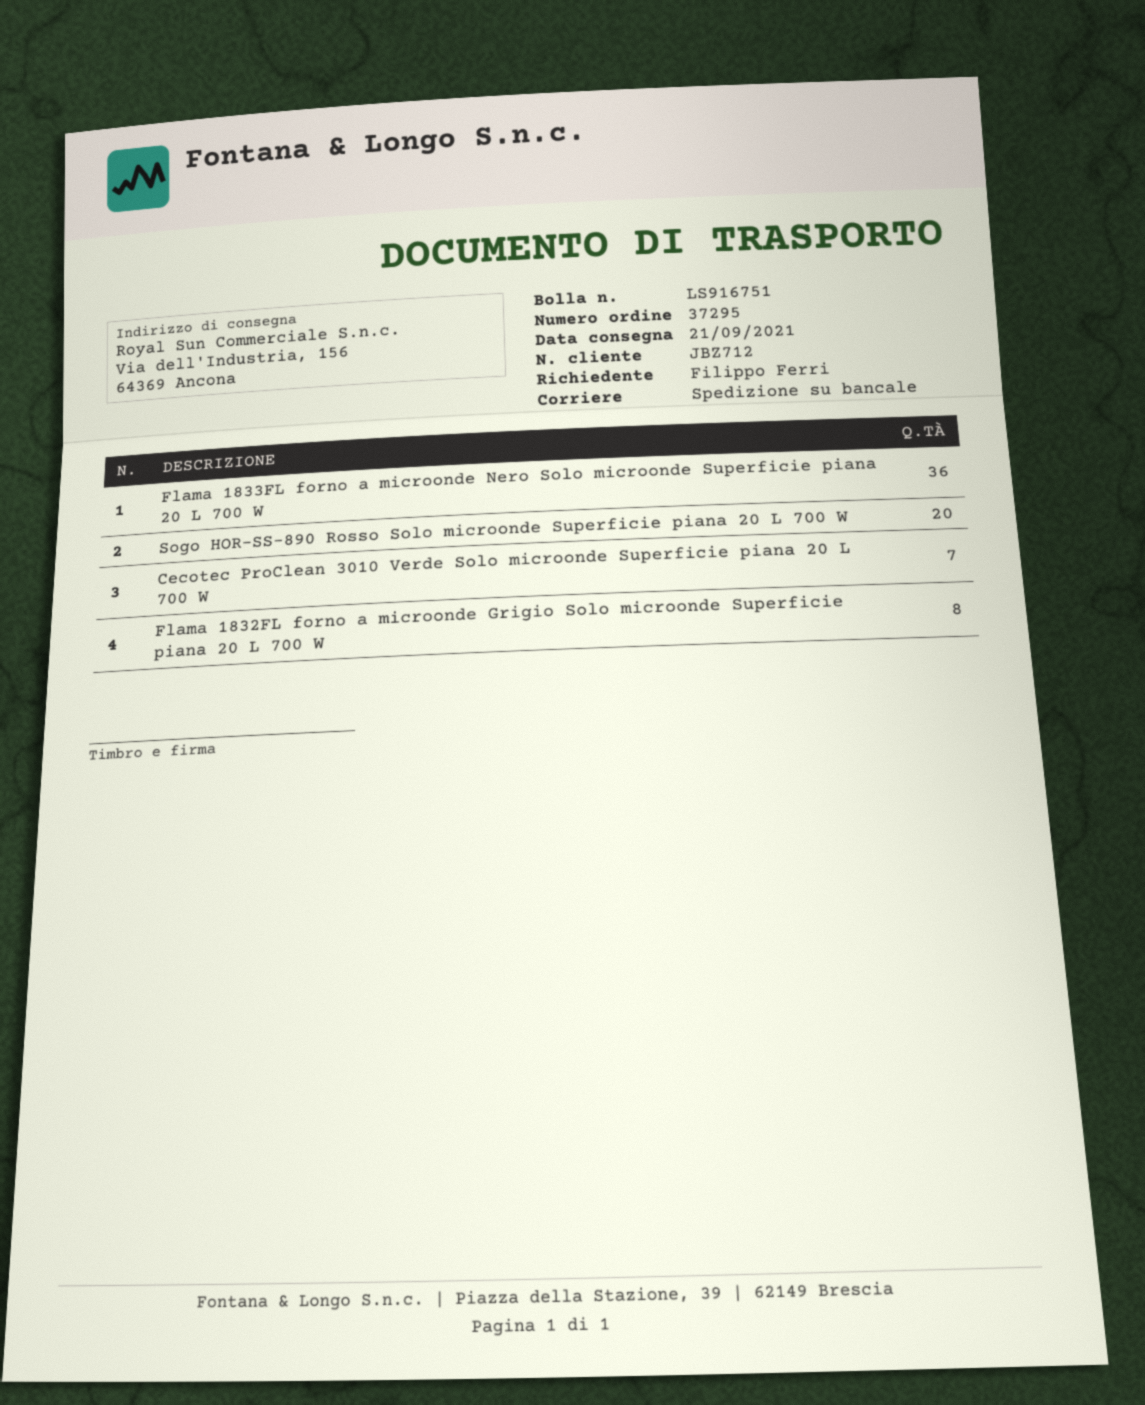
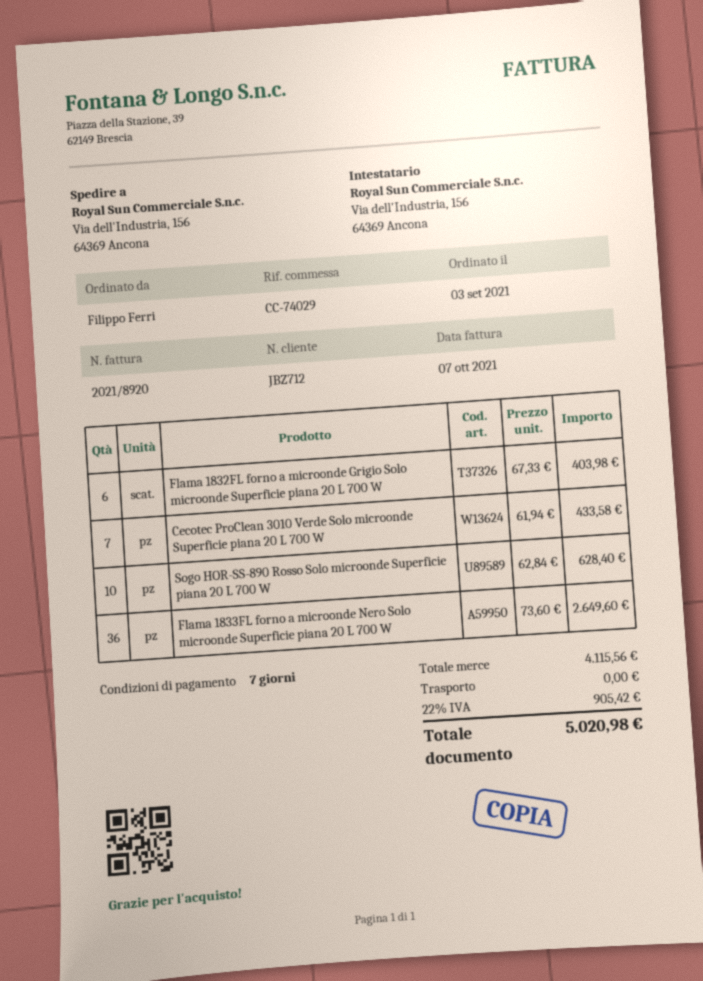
Sogo HOR-SS-890 Rosso Solo microonde Superficie piana 20 L 700 W: 20 -> 10
Flama 1832FL forno a microonde Grigio Solo microonde Superficie piana 20 L 700 W: 8 -> 6

